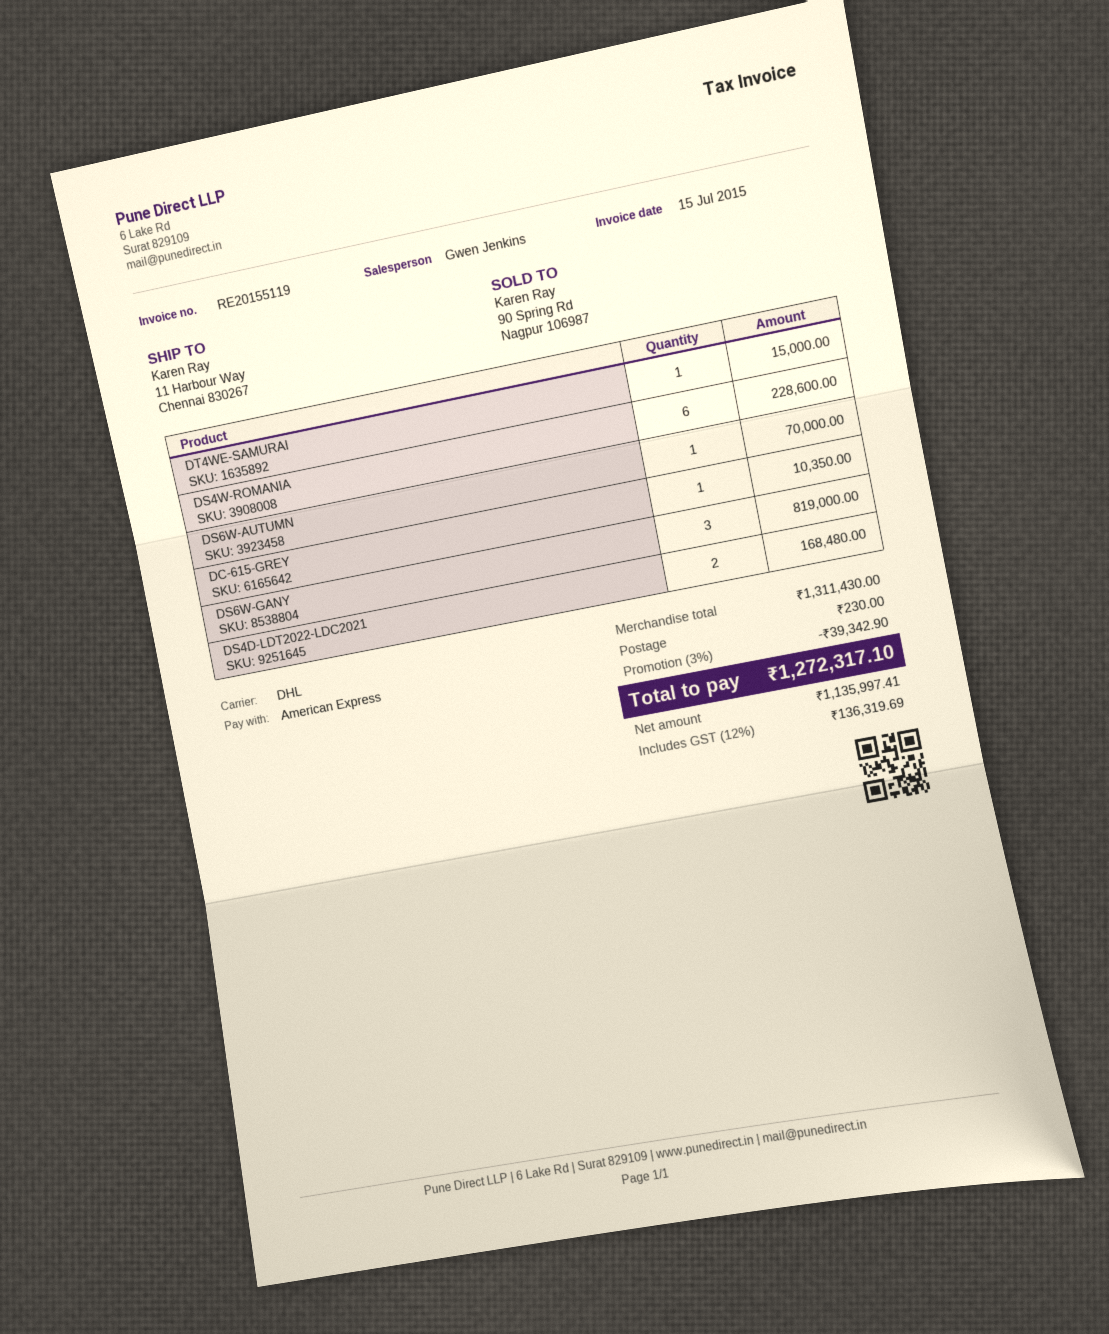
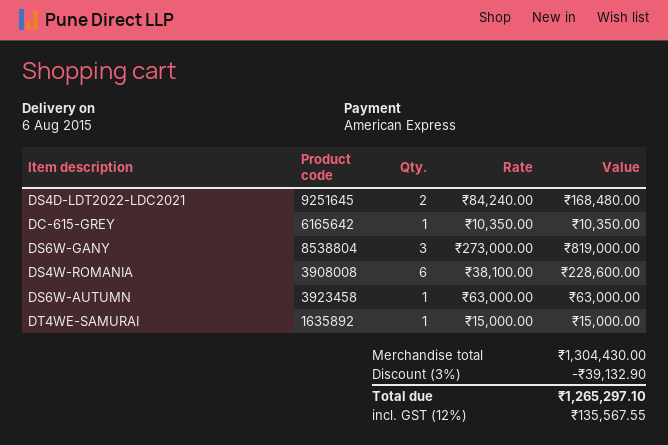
DS6W-AUTUMN: 1 for 70000.00 -> 1 for 63000.00
subtotal: 1311430.00 -> 1304430.00
discount: 3% = 39342.90 -> 3% = 39132.90
shipping: 230.00 -> none
tax: 12% = 136319.69 -> 12% = 135567.55
total: 1272317.10 -> 1265297.10

